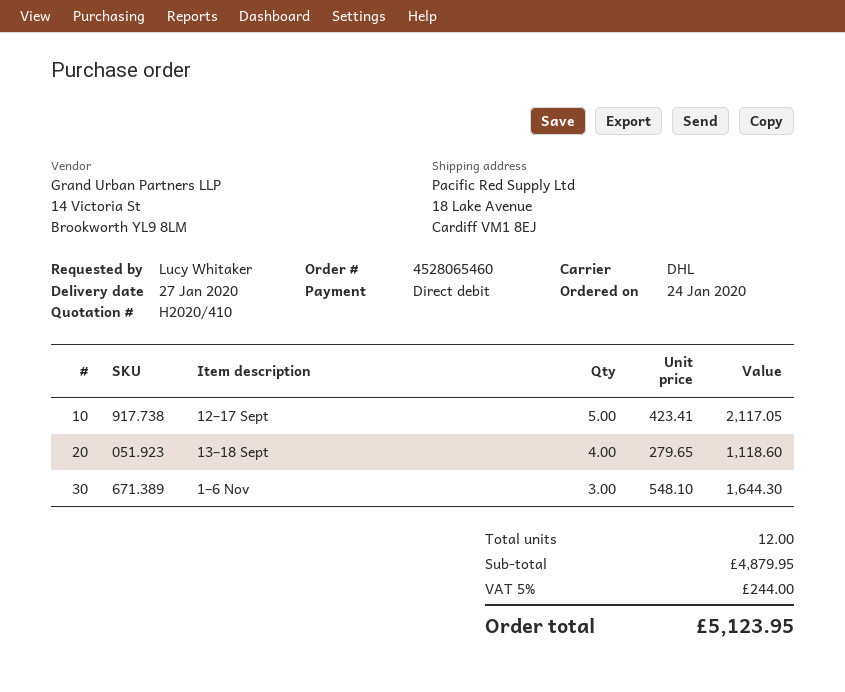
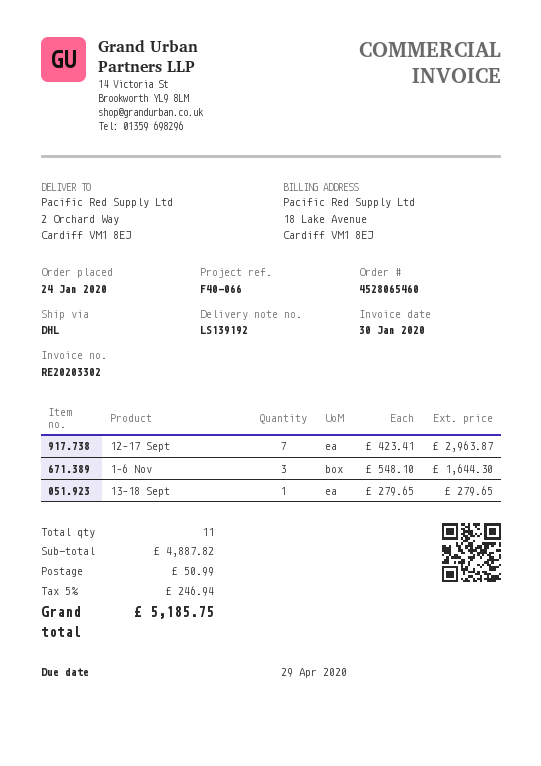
ship to: 18 Lake Avenue, Cardiff VM1 8EJ -> 2 Orchard Way, Cardiff VM1 8EJ
12–17 Sept: 5 x 423.41 = 2117.05 -> 7 x 423.41 = 2963.87
13–18 Sept: 4 x 279.65 = 1118.60 -> 1 x 279.65 = 279.65
total quantity: 12 -> 11
subtotal: 4879.95 -> 4887.82
shipping: none -> 50.99
tax: 5% = 244.00 -> 5% = 246.94
total: 5123.95 -> 5185.75

